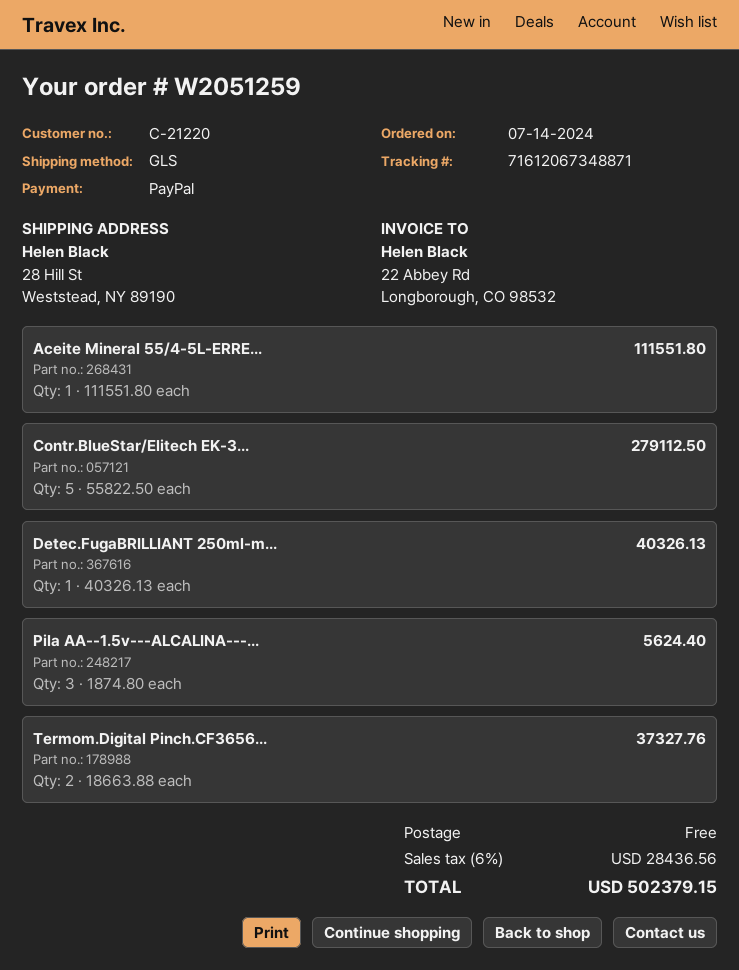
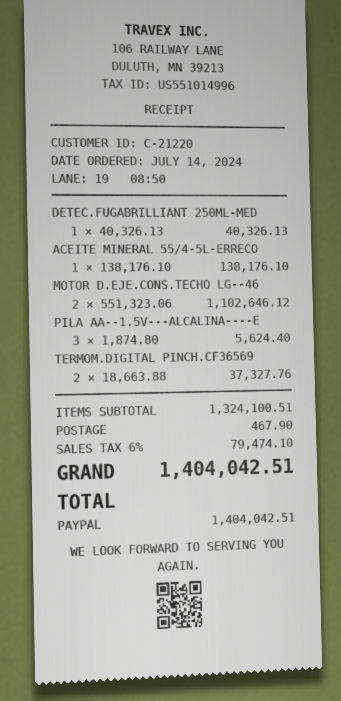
Aceite Mineral 55/4-5L-ERRE...: 1 x 111551.80 = 111551.80 -> 1 x 138176.10 = 138176.10
Contr.BlueStar/Elitech EK-3...: 5 x 55822.50 = 279112.50 -> none
MOTOR D.EJE.CONS.TECHO LG--46: none -> 2 x 551323.06 = 1102646.12
shipping: 0.00 -> 467.90
tax: 6% = 28436.56 -> 6% = 79474.10
total: 502379.15 -> 1404042.51

